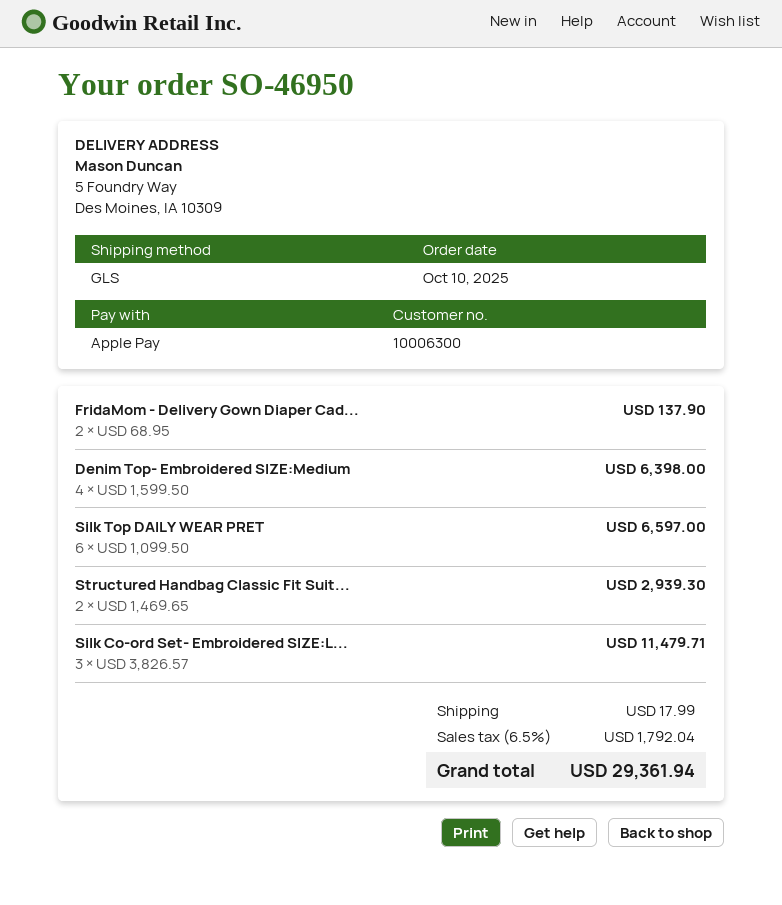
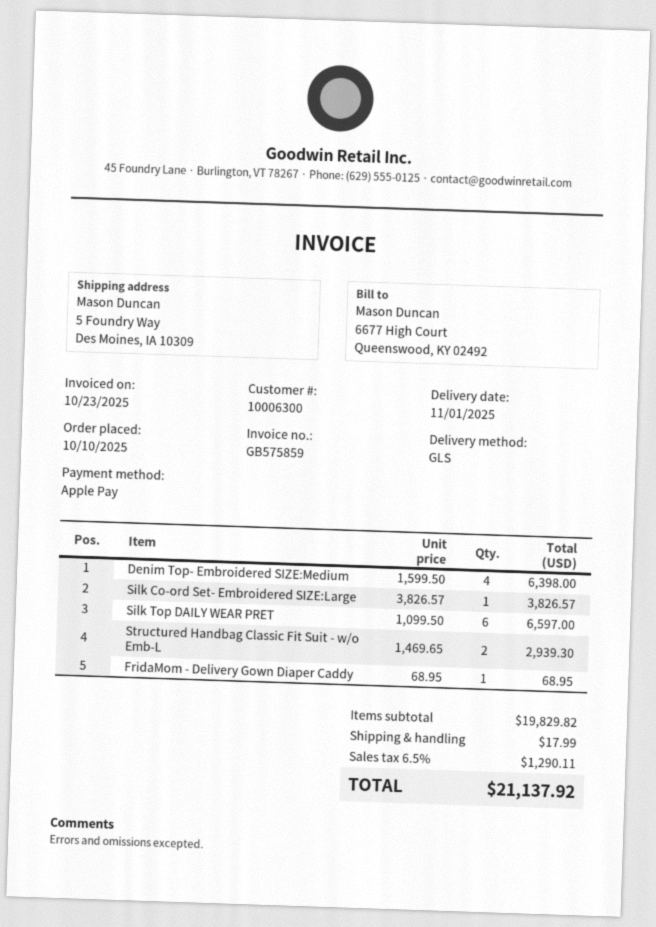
FridaMom - Delivery Gown Diaper Cad...: 2 x 68.95 = 137.90 -> 1 x 68.95 = 68.95
Silk Co-ord Set- Embroidered SIZE:L...: 3 x 3826.57 = 11479.71 -> 1 x 3826.57 = 3826.57
tax: 6.5% = 1792.04 -> 6.5% = 1290.11
total: 29361.94 -> 21137.92

